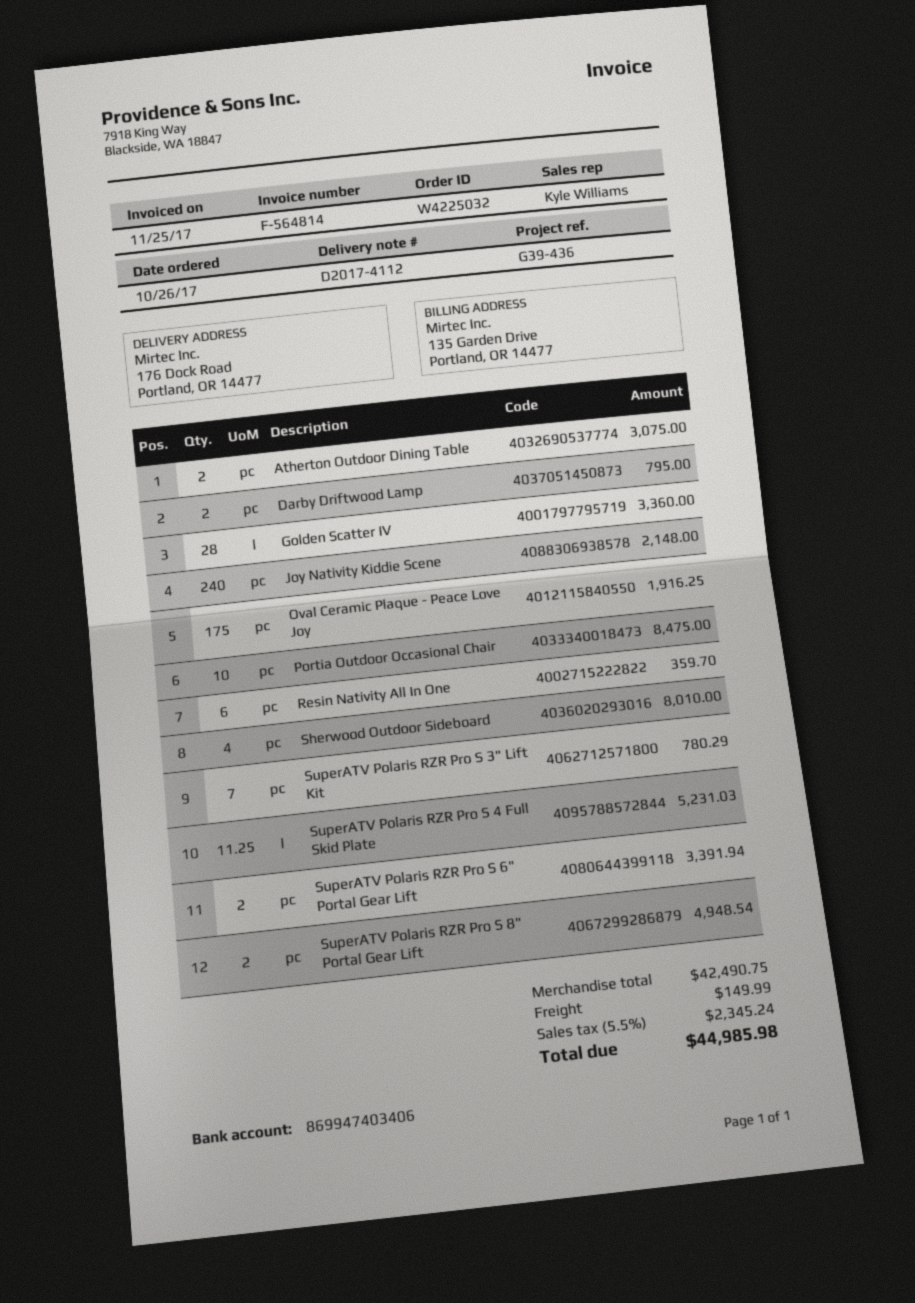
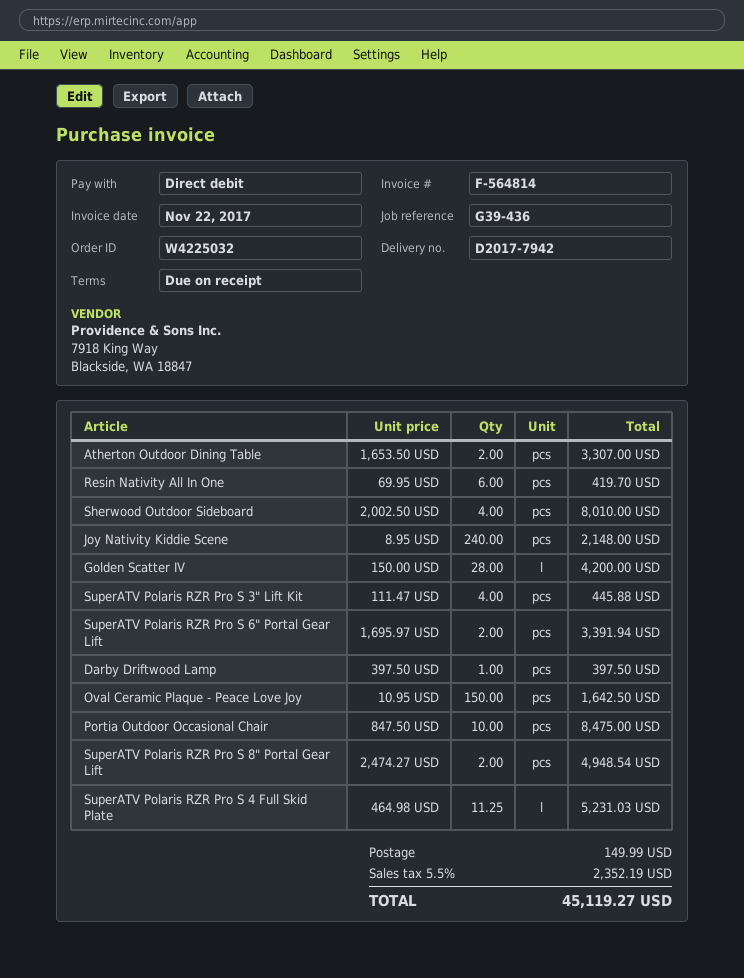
delivery note number: D2017-4112 -> D2017-7942
invoice date: 2017-11-25 -> 2017-11-22
Atherton Outdoor Dining Table: 2 for 3075.00 -> 2 for 3307.00
Darby Driftwood Lamp: 2 for 795.00 -> 1 for 397.50
Golden Scatter IV: 28 for 3360.00 -> 28 for 4200.00
Oval Ceramic Plaque - Peace Love Joy: 175 for 1916.25 -> 150 for 1642.50
Resin Nativity All In One: 6 for 359.70 -> 6 for 419.70
SuperATV Polaris RZR Pro S 3" Lift Kit: 7 for 780.29 -> 4 for 445.88
tax: 5.5% = 2345.24 -> 5.5% = 2352.19
total: 44985.98 -> 45119.27

